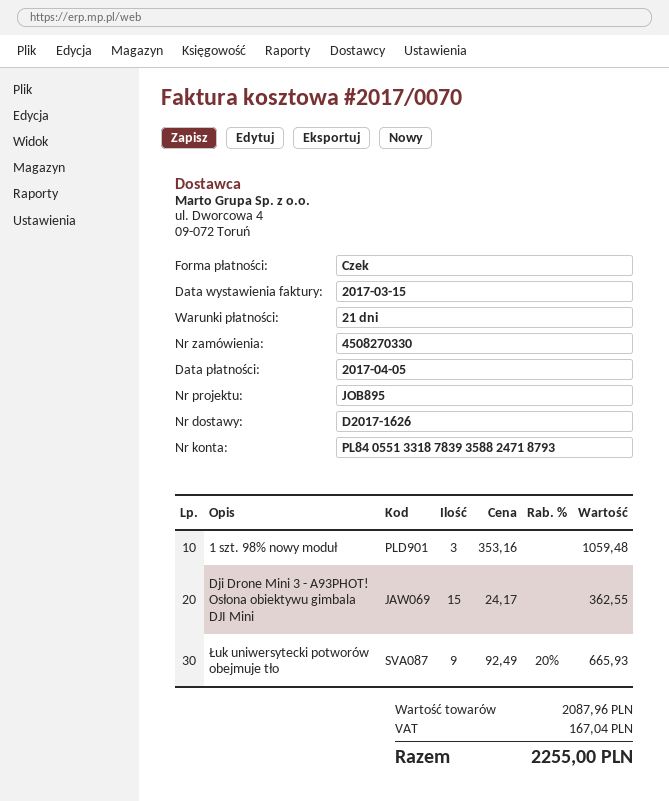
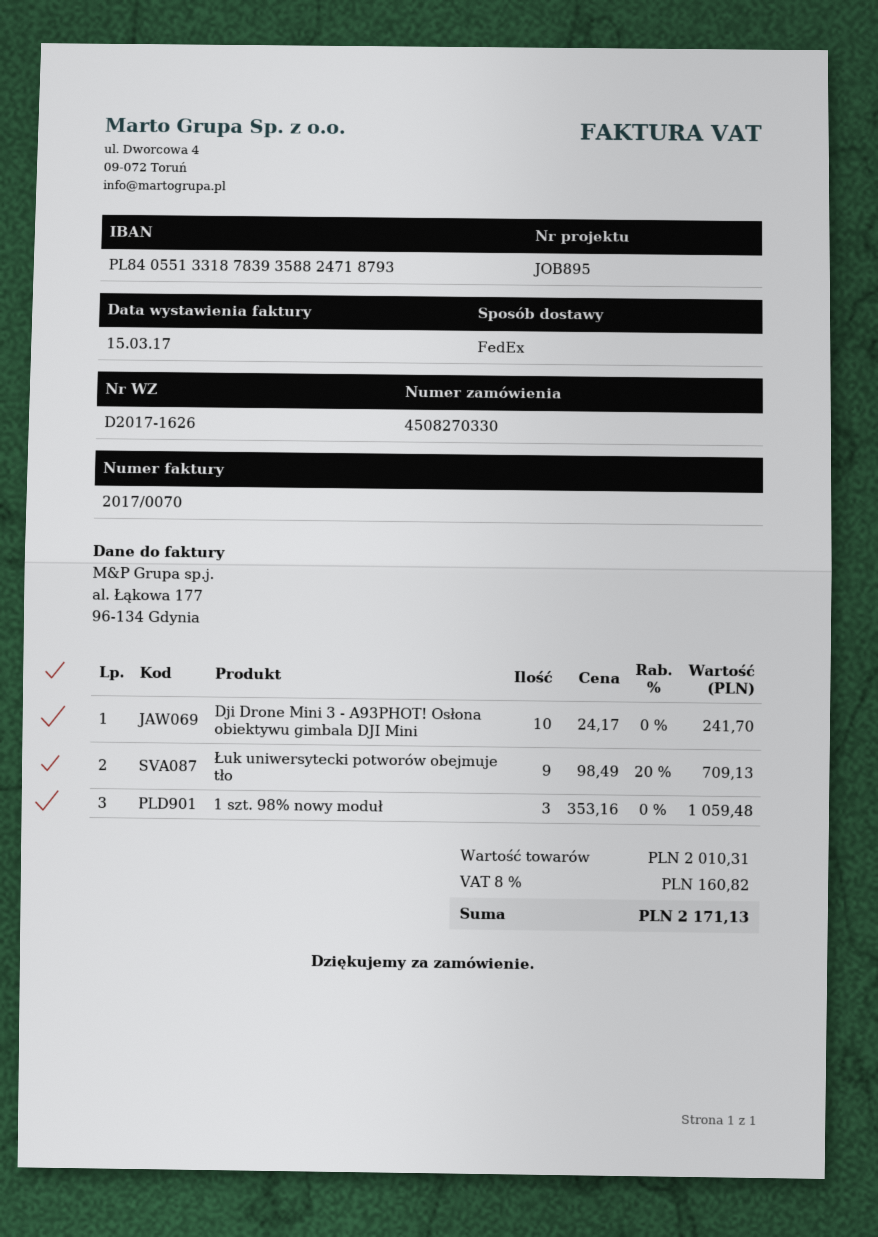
Dji Drone Mini 3 - A93PHOT! Osłona obiektywu gimbala DJI Mini: 15 x 24.17 = 362.55 -> 10 x 24.17 = 241.70
Łuk uniwersytecki potworów obejmuje tło: 9 x 92.49 - 20% = 665.93 -> 9 x 98.49 - 20% = 709.13
subtotal: 2087.96 -> 2010.31
tax: 167.04 -> 160.82
total: 2255.00 -> 2171.13

